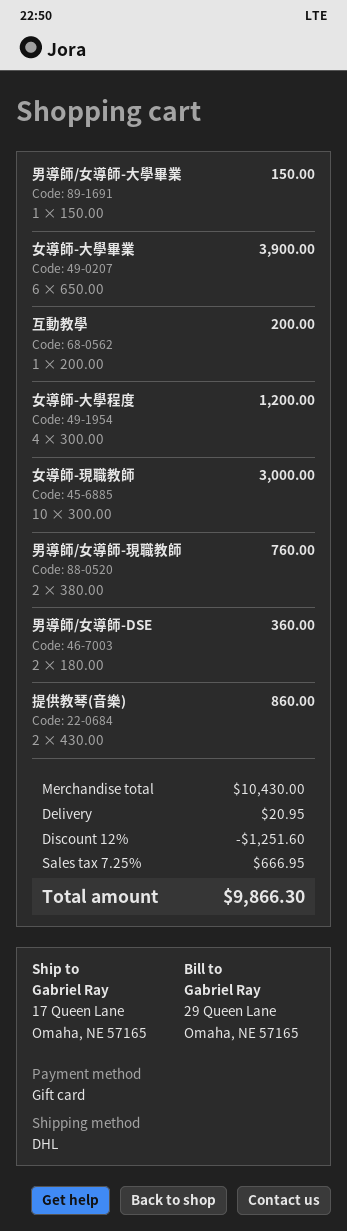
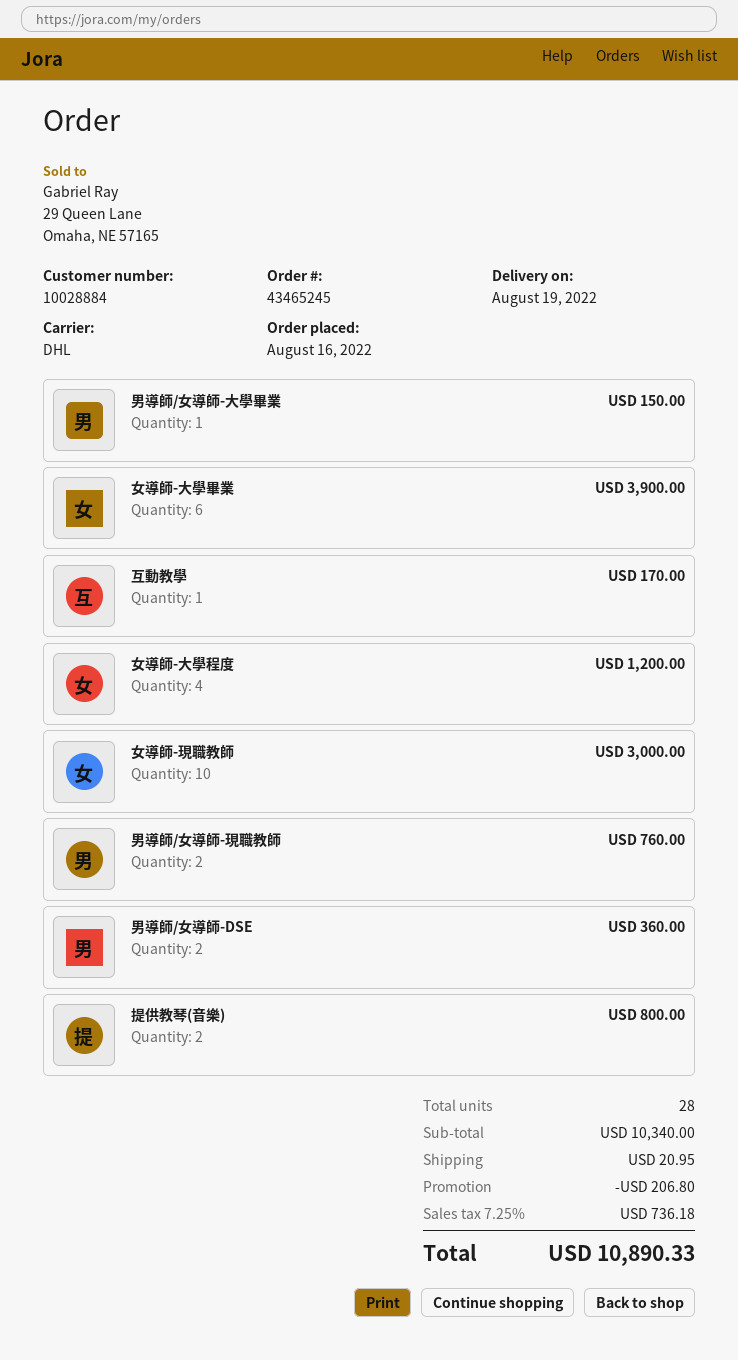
互動教學: 1 for 200.00 -> 1 for 170.00
提供教琴(音樂): 2 for 860.00 -> 2 for 800.00
subtotal: 10430.00 -> 10340.00
discount: 1251.60 -> 206.80
tax: 7.25% = 666.95 -> 7.25% = 736.18
total: 9866.30 -> 10890.33

